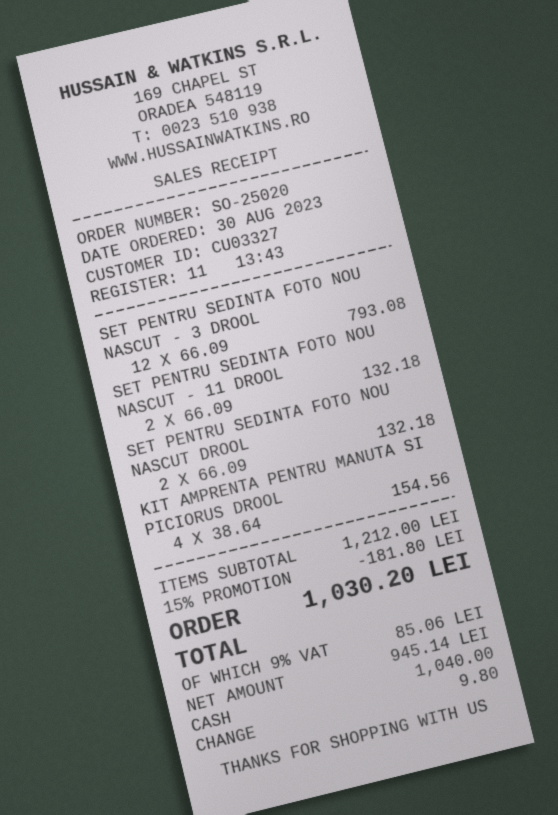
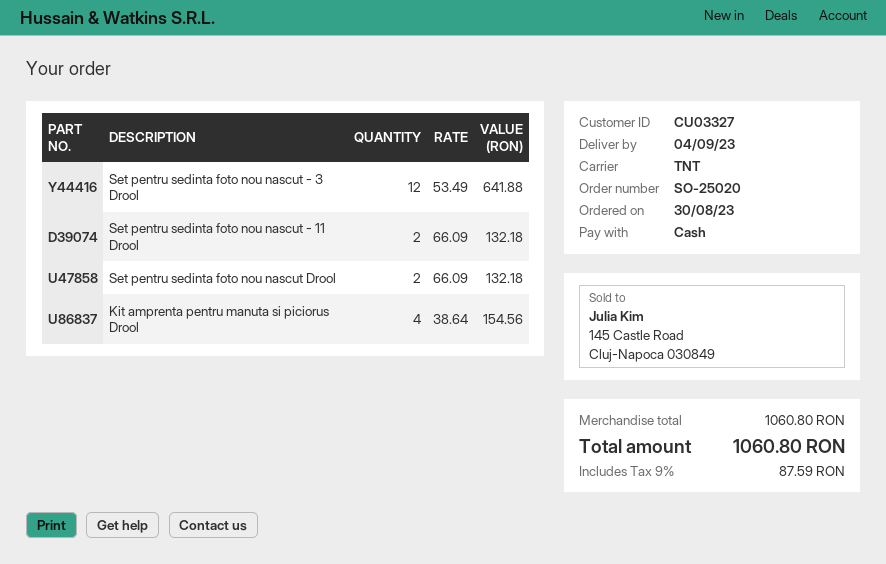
SET PENTRU SEDINTA FOTO NOU NASCUT - 3 DROOL: 12 x 66.09 = 793.08 -> 12 x 53.49 = 641.88
subtotal: 1212.00 -> 1060.80
discount: 15% = 181.80 -> none
tax: 9% = 85.06 -> 9% = 87.59
total: 1030.20 -> 1060.80

